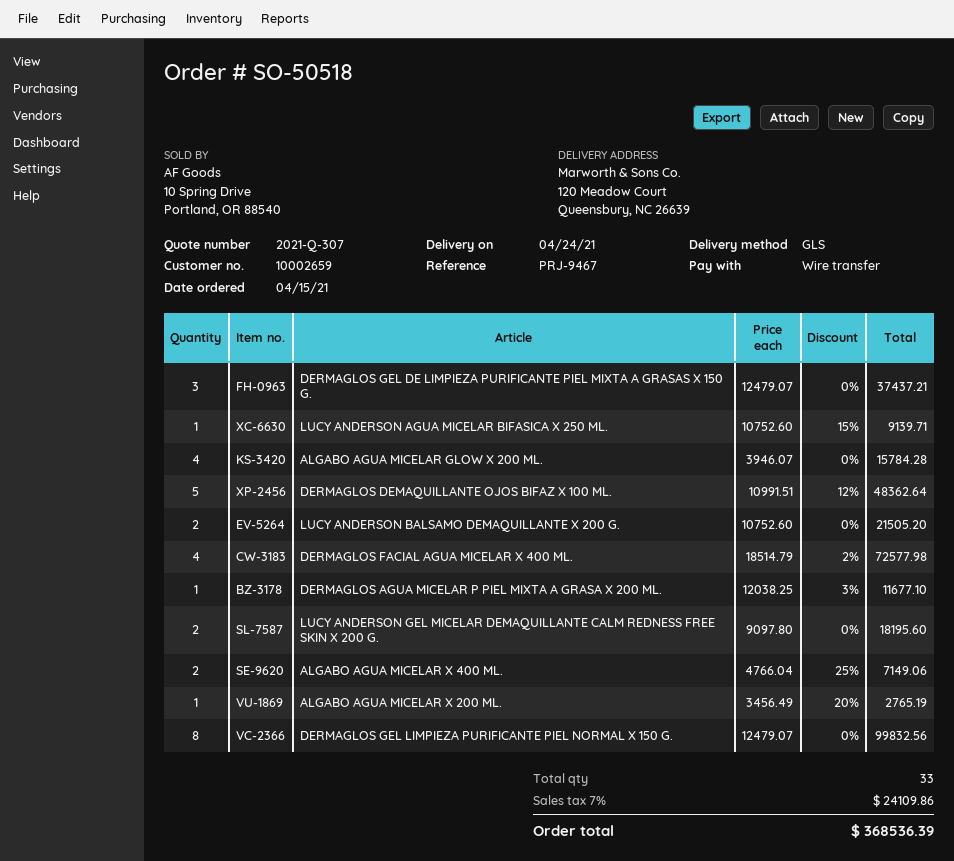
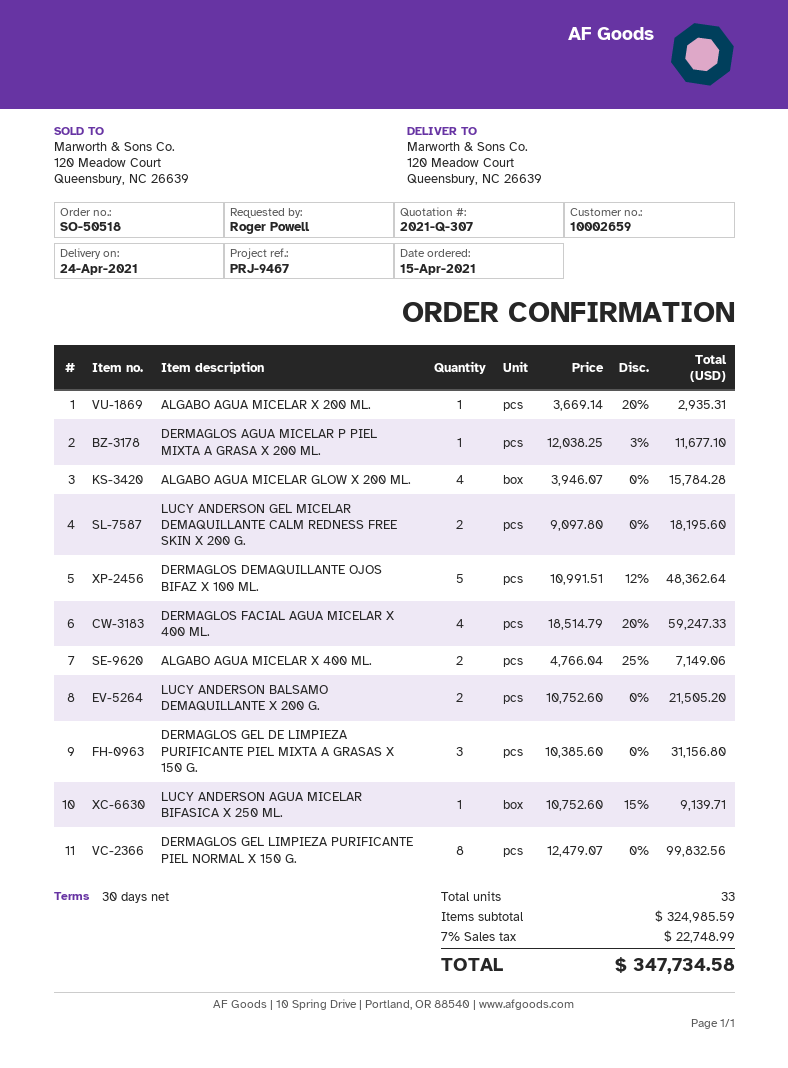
DERMAGLOS GEL DE LIMPIEZA PURIFICANTE PIEL MIXTA A GRASAS X 150 G.: 3 x 12479.07 = 37437.21 -> 3 x 10385.60 = 31156.80
DERMAGLOS FACIAL AGUA MICELAR X 400 ML.: 4 x 18514.79 - 2% = 72577.98 -> 4 x 18514.79 - 20% = 59247.33
ALGABO AGUA MICELAR X 200 ML.: 1 x 3456.49 - 20% = 2765.19 -> 1 x 3669.14 - 20% = 2935.31
tax: 7% = 24109.86 -> 7% = 22748.99
total: 368536.39 -> 347734.58

